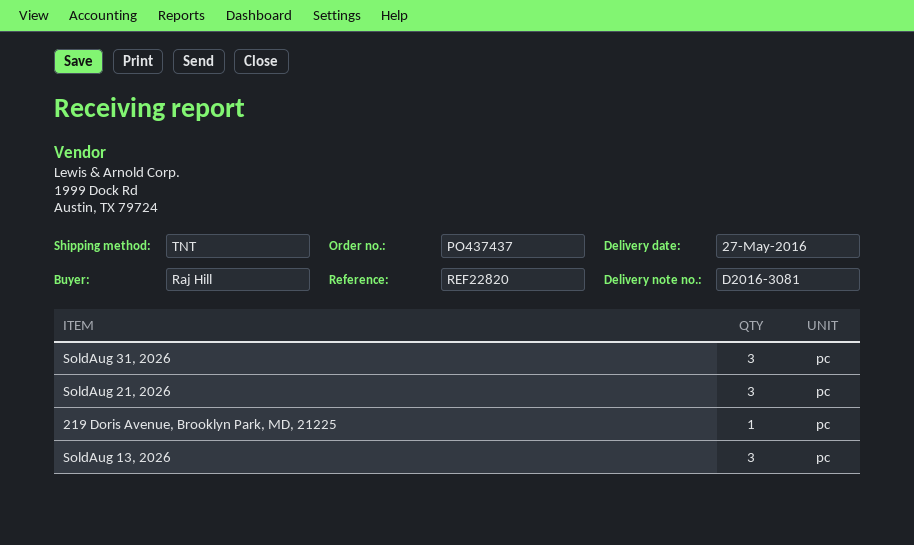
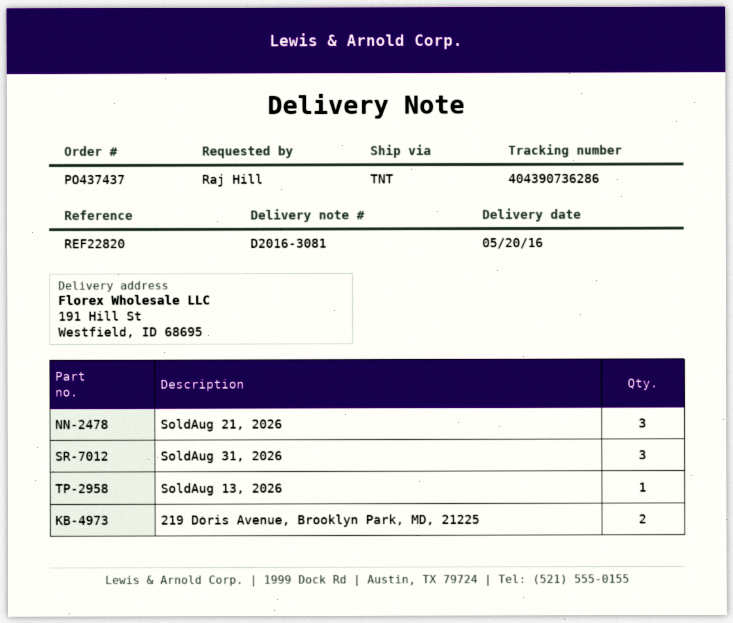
delivery date: 2016-05-27 -> 2016-05-20
219 Doris Avenue, Brooklyn Park, MD, 21225: 1 -> 2
SoldAug 13, 2026: 3 -> 1

